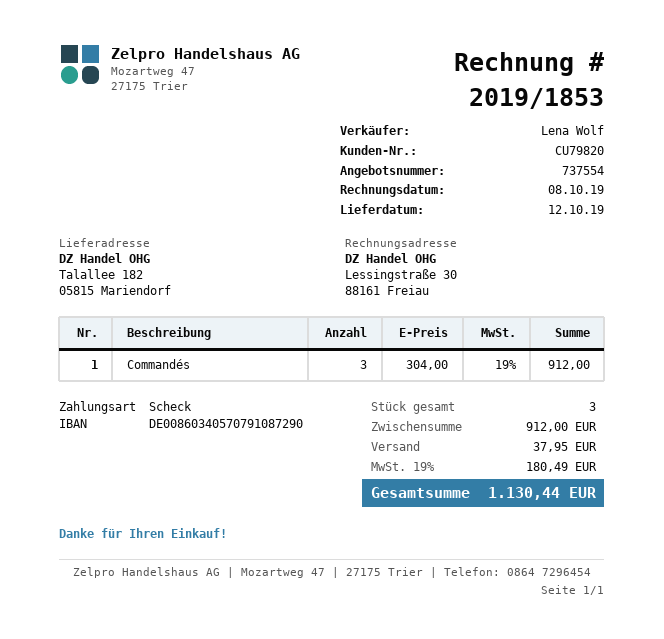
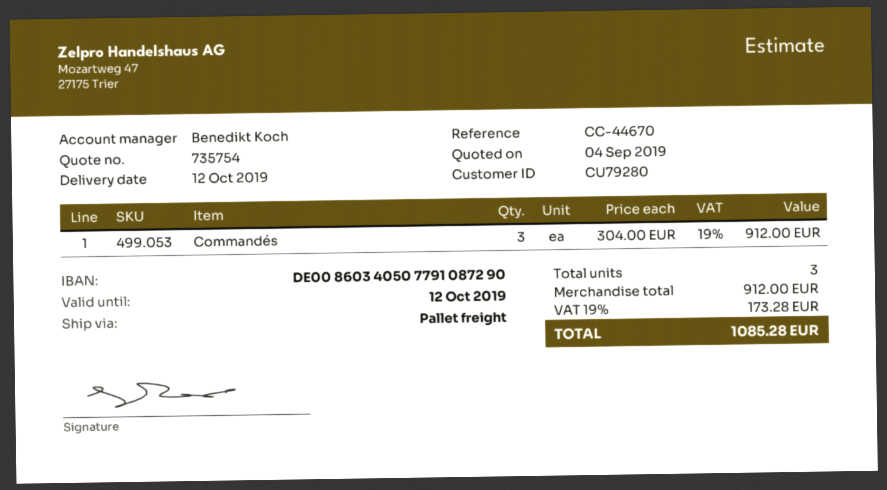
quote number: 737554 -> 735754
customer number: CU79820 -> CU79280
sales rep: Lena Wolf -> Benedikt Koch
bank account: DE00860340570791087290 -> DE00860340507791087290
shipping: 37.95 -> none
tax: 19% = 180.49 -> 19% = 173.28
total: 1130.44 -> 1085.28

